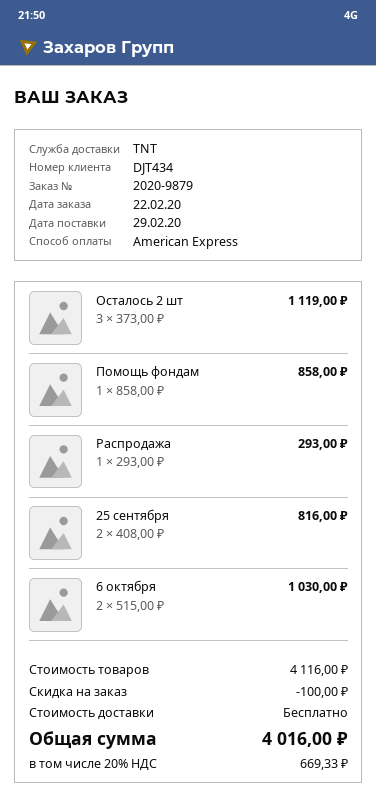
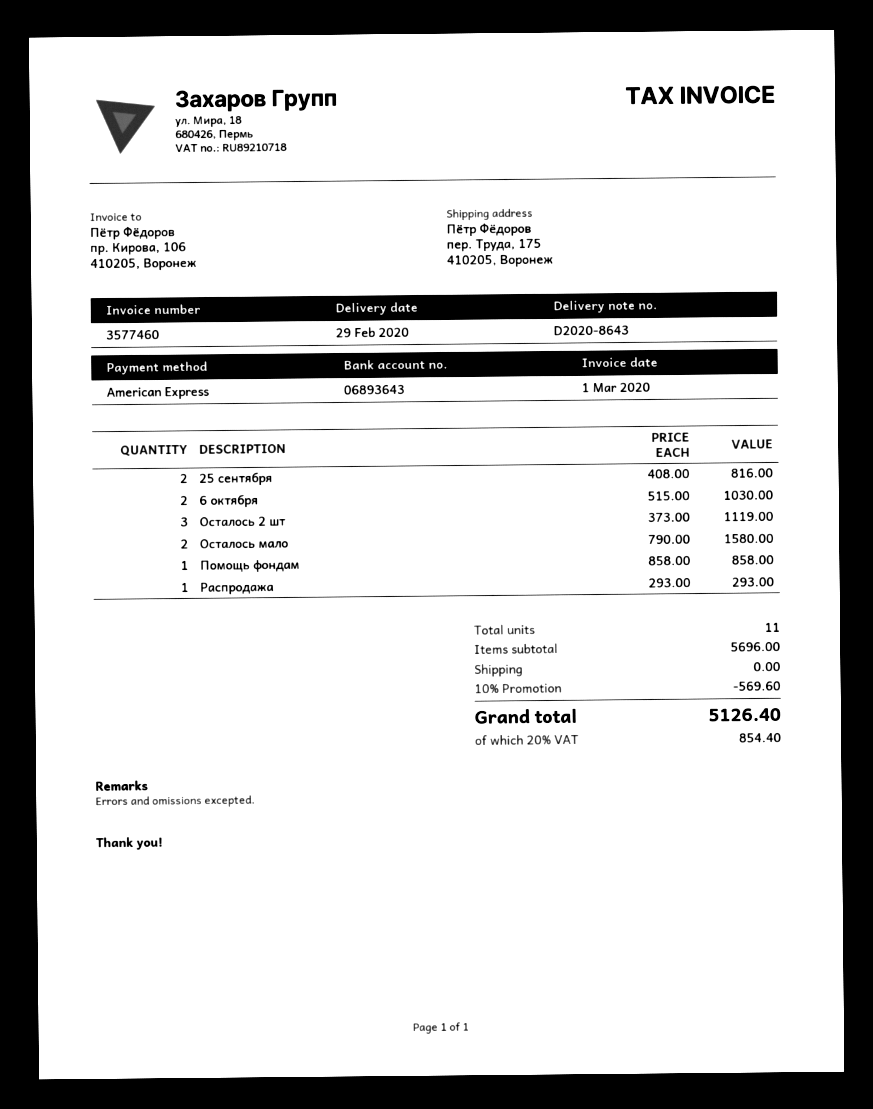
Осталось мало: none -> 2 x 790.00 = 1580.00
subtotal: 4116.00 -> 5696.00
discount: 100.00 -> 569.60
tax: 20% = 669.33 -> 20% = 854.40
total: 4016.00 -> 5126.40

